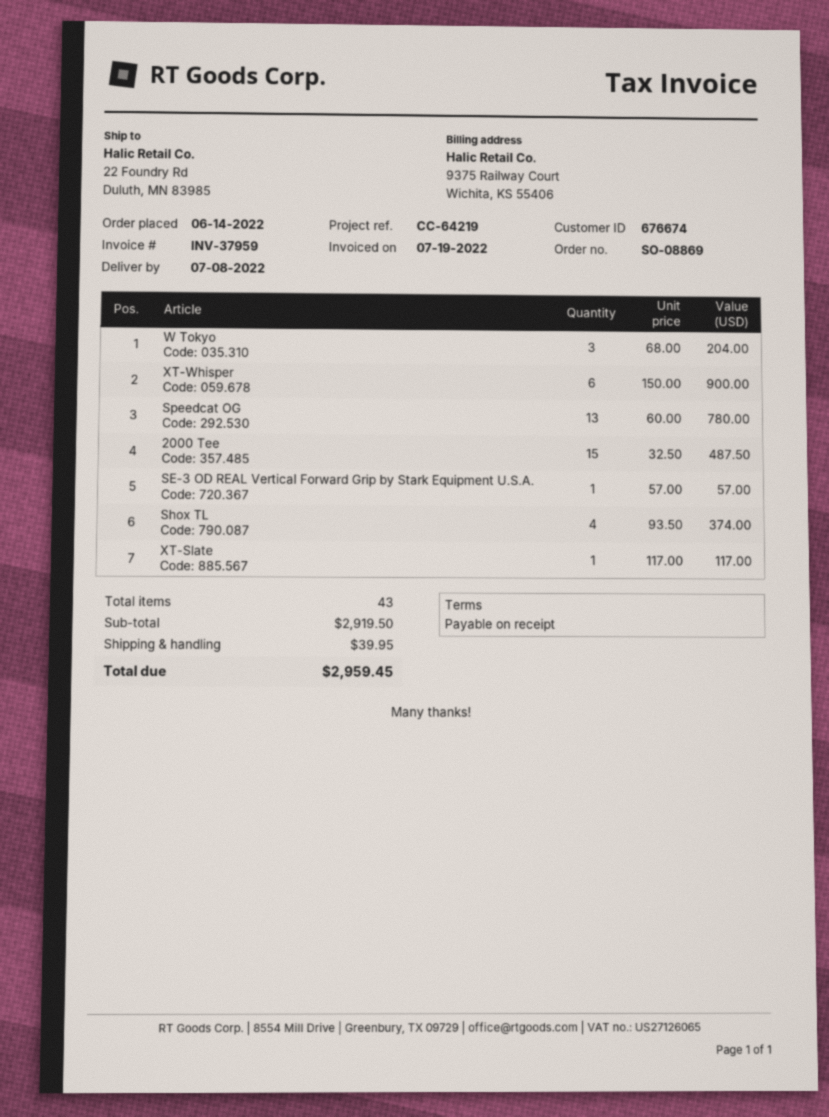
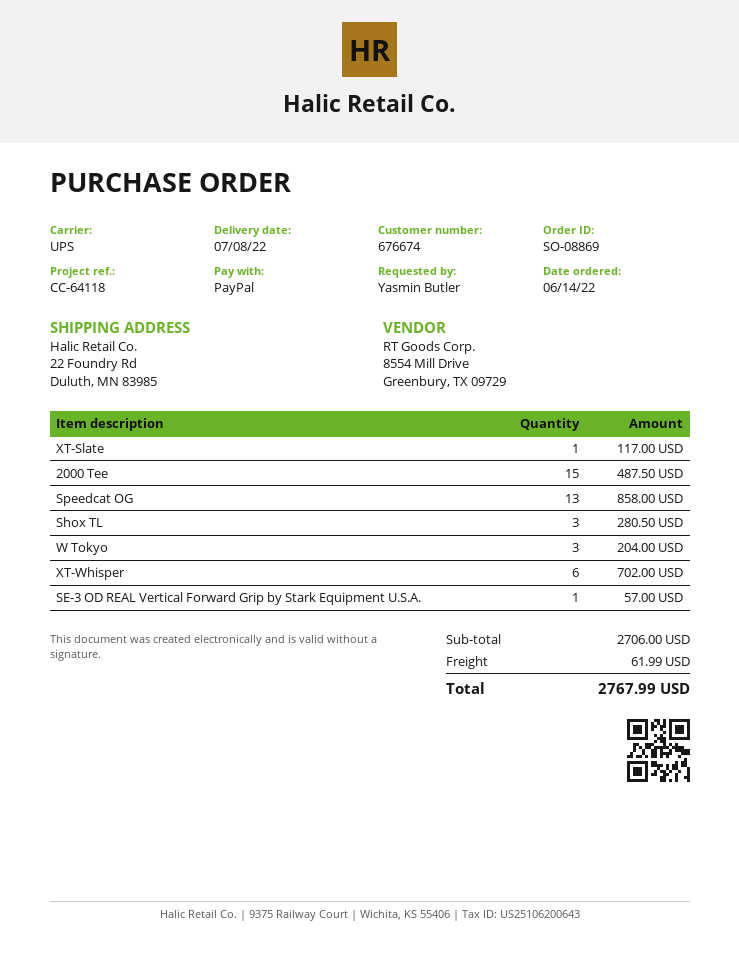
reference: CC-64219 -> CC-64118
XT-Whisper: 6 for 900.00 -> 6 for 702.00
Speedcat OG: 13 for 780.00 -> 13 for 858.00
Shox TL: 4 for 374.00 -> 3 for 280.50
subtotal: 2919.50 -> 2706.00
shipping: 39.95 -> 61.99
total: 2959.45 -> 2767.99

